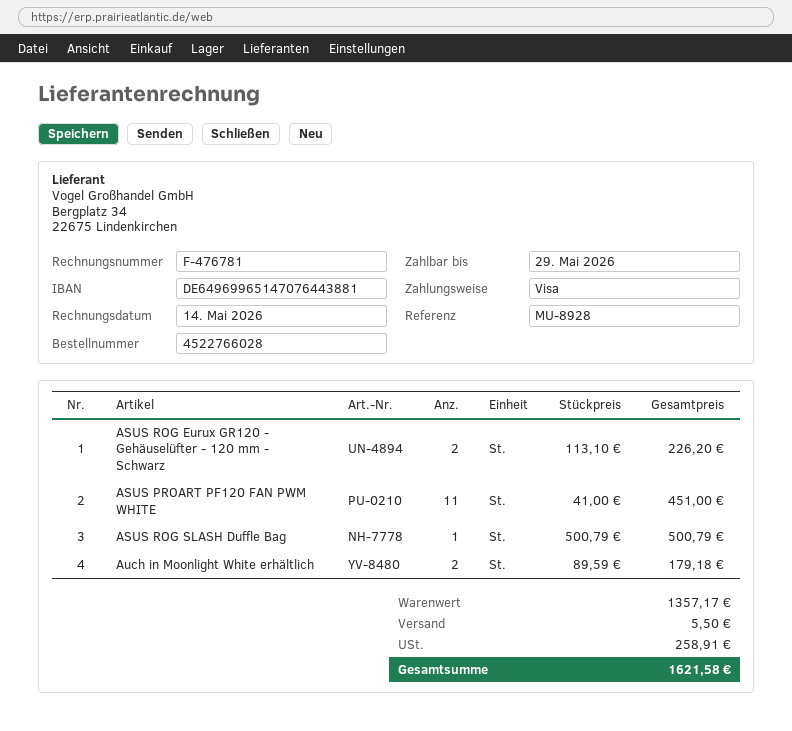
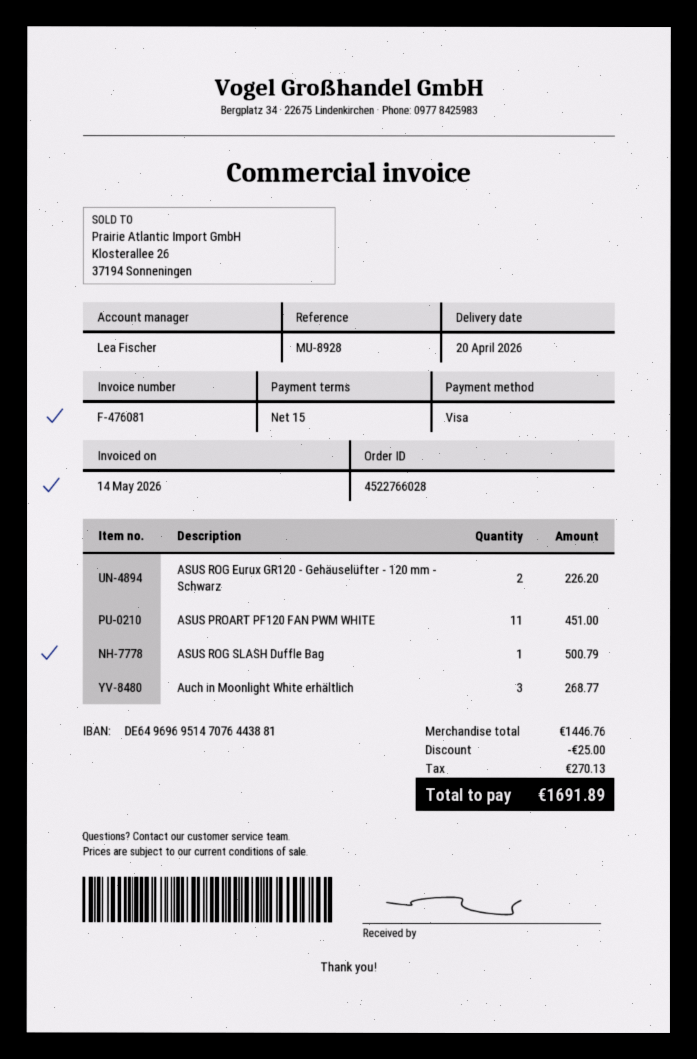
invoice number: F-476781 -> F-476081
bank account: DE64969965147076443881 -> DE64969695147076443881
Auch in Moonlight White erhältlich: 2 for 179.18 -> 3 for 268.77
subtotal: 1357.17 -> 1446.76
discount: none -> 25.00
shipping: 5.50 -> none
tax: 258.91 -> 270.13
total: 1621.58 -> 1691.89

